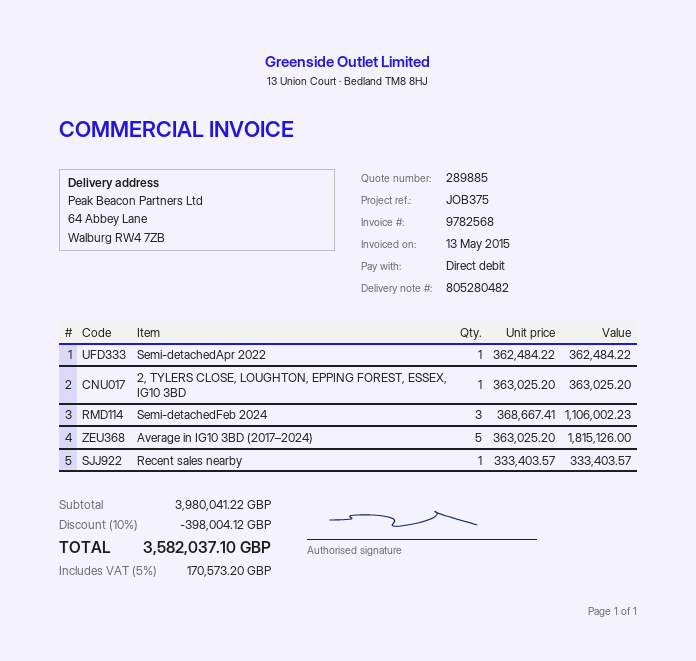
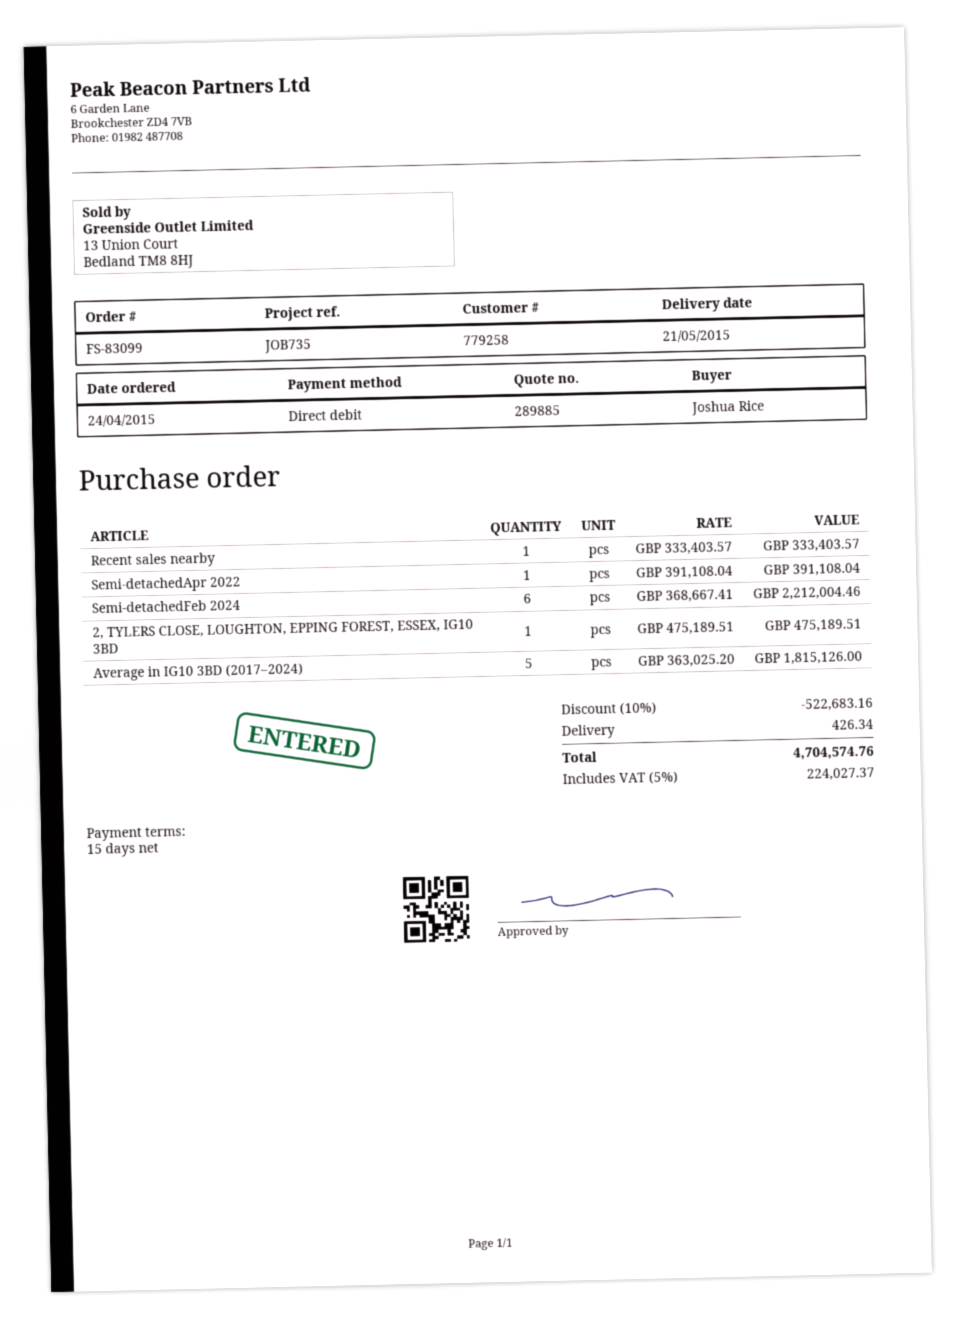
reference: JOB375 -> JOB735
Semi-detachedApr 2022: 1 x 362484.22 = 362484.22 -> 1 x 391108.04 = 391108.04
2, TYLERS CLOSE, LOUGHTON, EPPING FOREST, ESSEX, IG10 3BD: 1 x 363025.20 = 363025.20 -> 1 x 475189.51 = 475189.51
Semi-detachedFeb 2024: 3 x 368667.41 = 1106002.23 -> 6 x 368667.41 = 2212004.46
discount: 10% = 398004.12 -> 10% = 522683.16
shipping: none -> 426.34
tax: 5% = 170573.20 -> 5% = 224027.37
total: 3582037.10 -> 4704574.76

